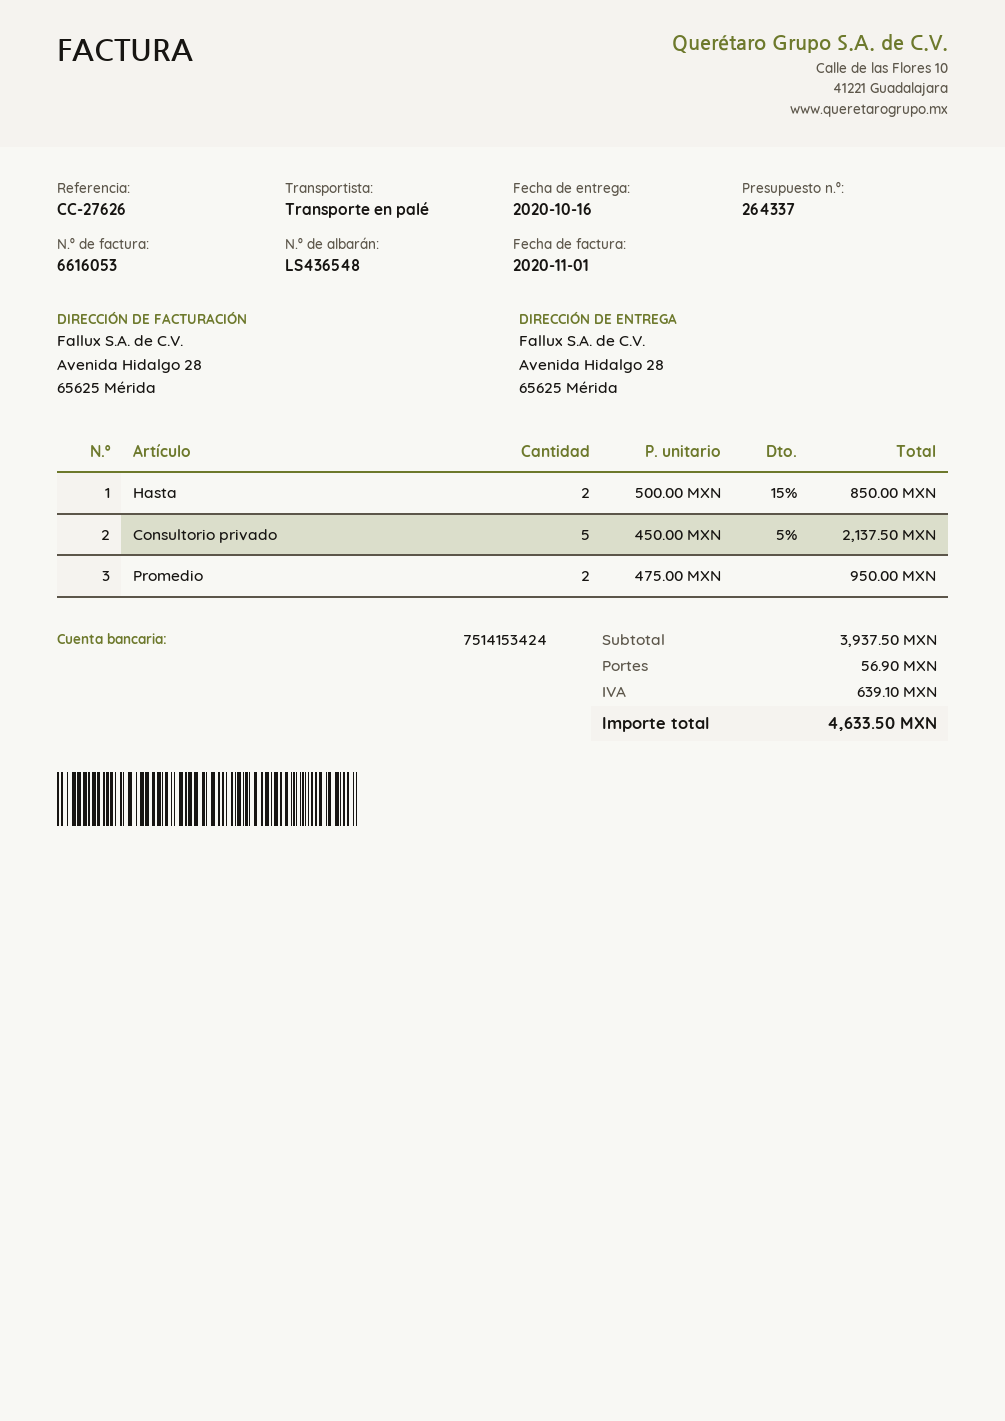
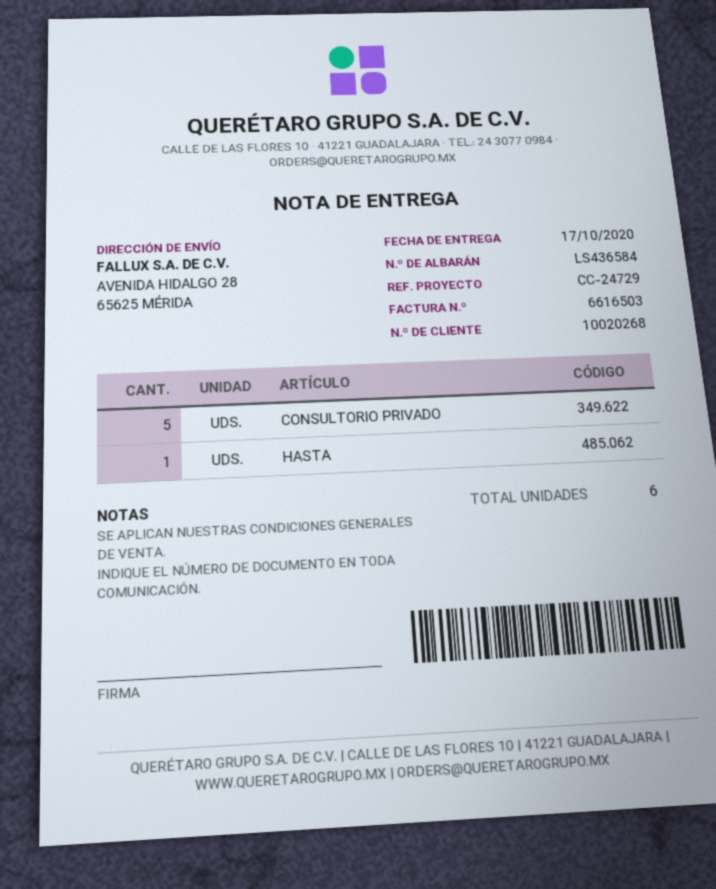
delivery note number: LS436548 -> LS436584
delivery date: 2020-10-16 -> 2020-10-17
invoice number: 6616053 -> 6616503
reference: CC-27626 -> CC-24729
Hasta: 2 -> 1
Promedio: 2 -> none

